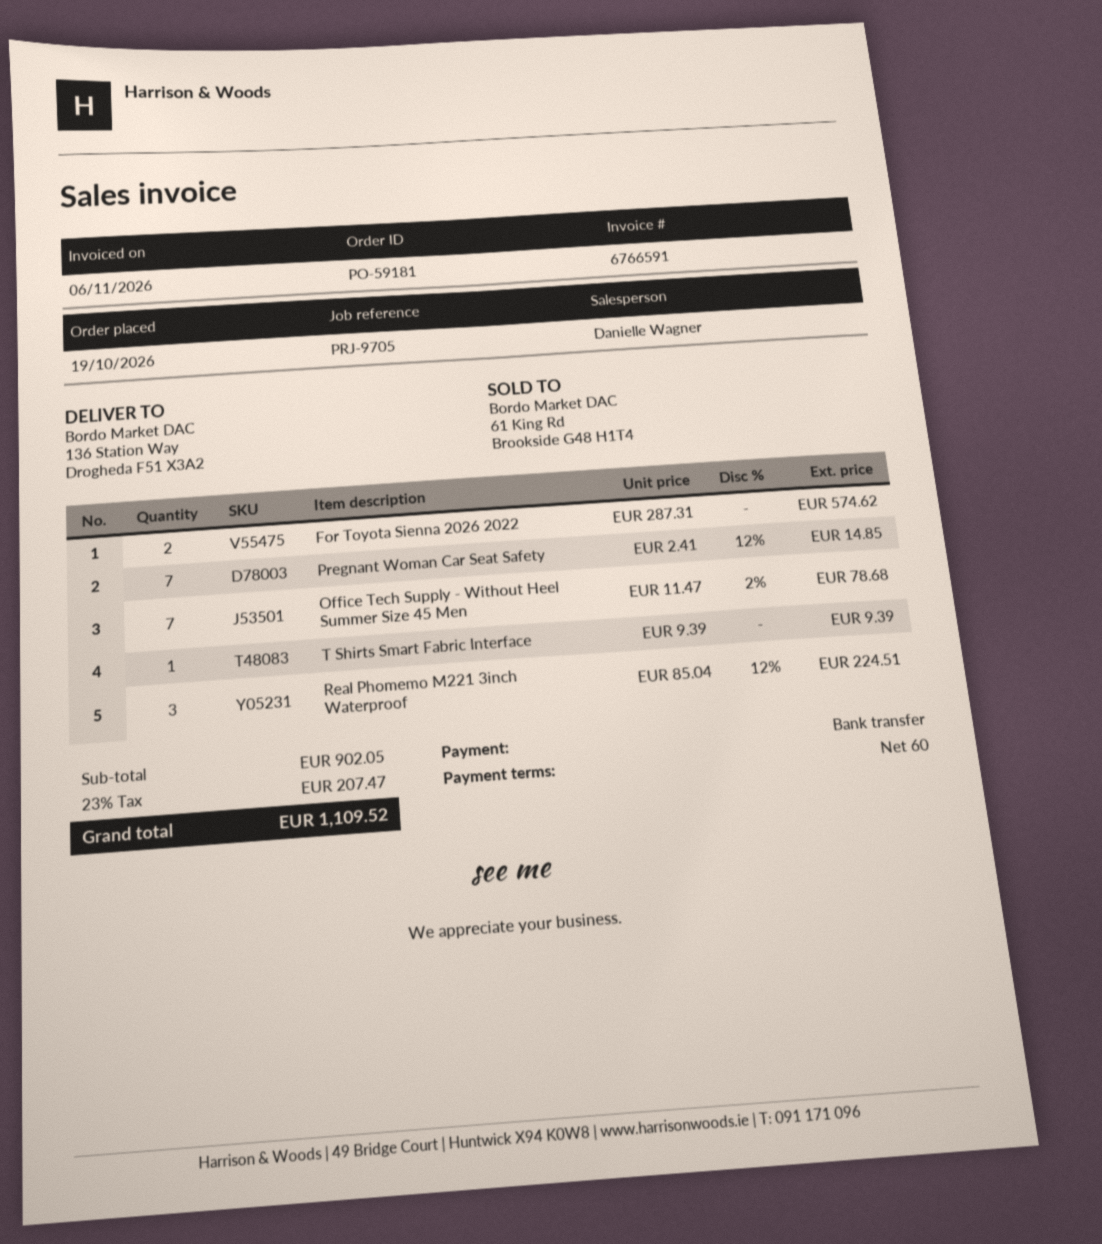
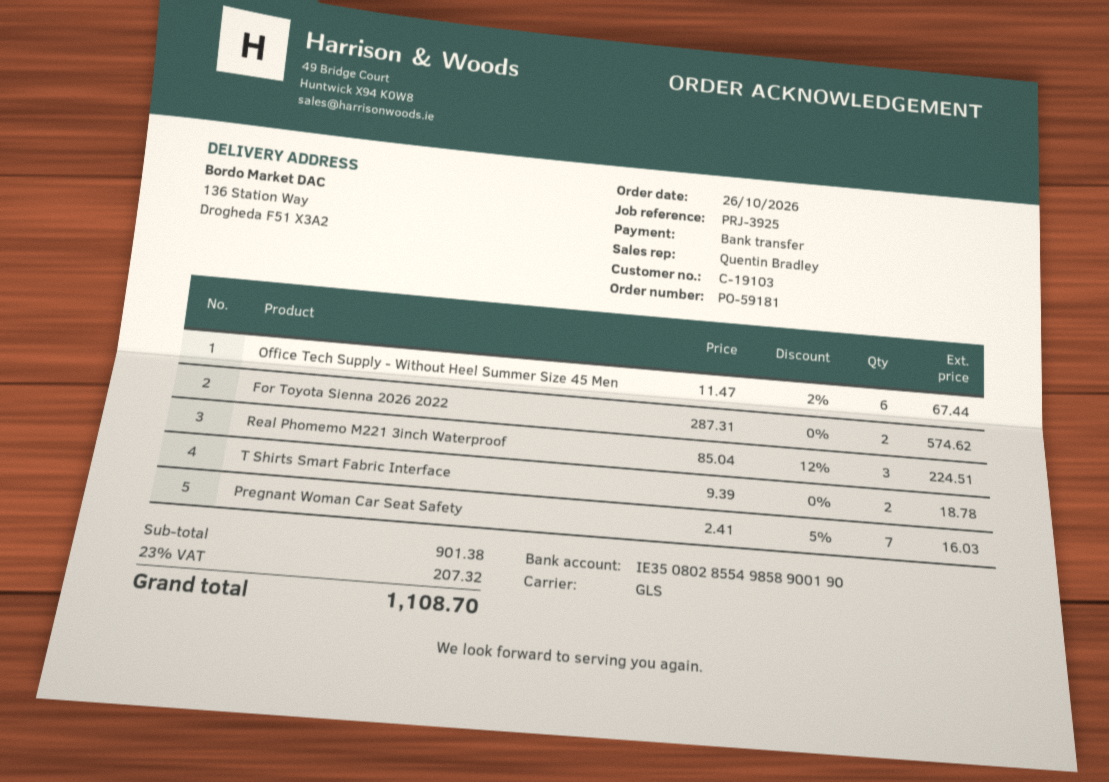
order date: 2026-10-19 -> 2026-10-26
reference: PRJ-9705 -> PRJ-3925
sales rep: Danielle Wagner -> Quentin Bradley
Pregnant Woman Car Seat Safety: 7 x 2.41 - 12% = 14.85 -> 7 x 2.41 - 5% = 16.03
Office Tech Supply - Without Heel Summer Size 45 Men: 7 x 11.47 - 2% = 78.68 -> 6 x 11.47 - 2% = 67.44
T Shirts Smart Fabric Interface: 1 x 9.39 = 9.39 -> 2 x 9.39 = 18.78
subtotal: 902.05 -> 901.38
tax: 23% = 207.47 -> 23% = 207.32
total: 1109.52 -> 1108.70

